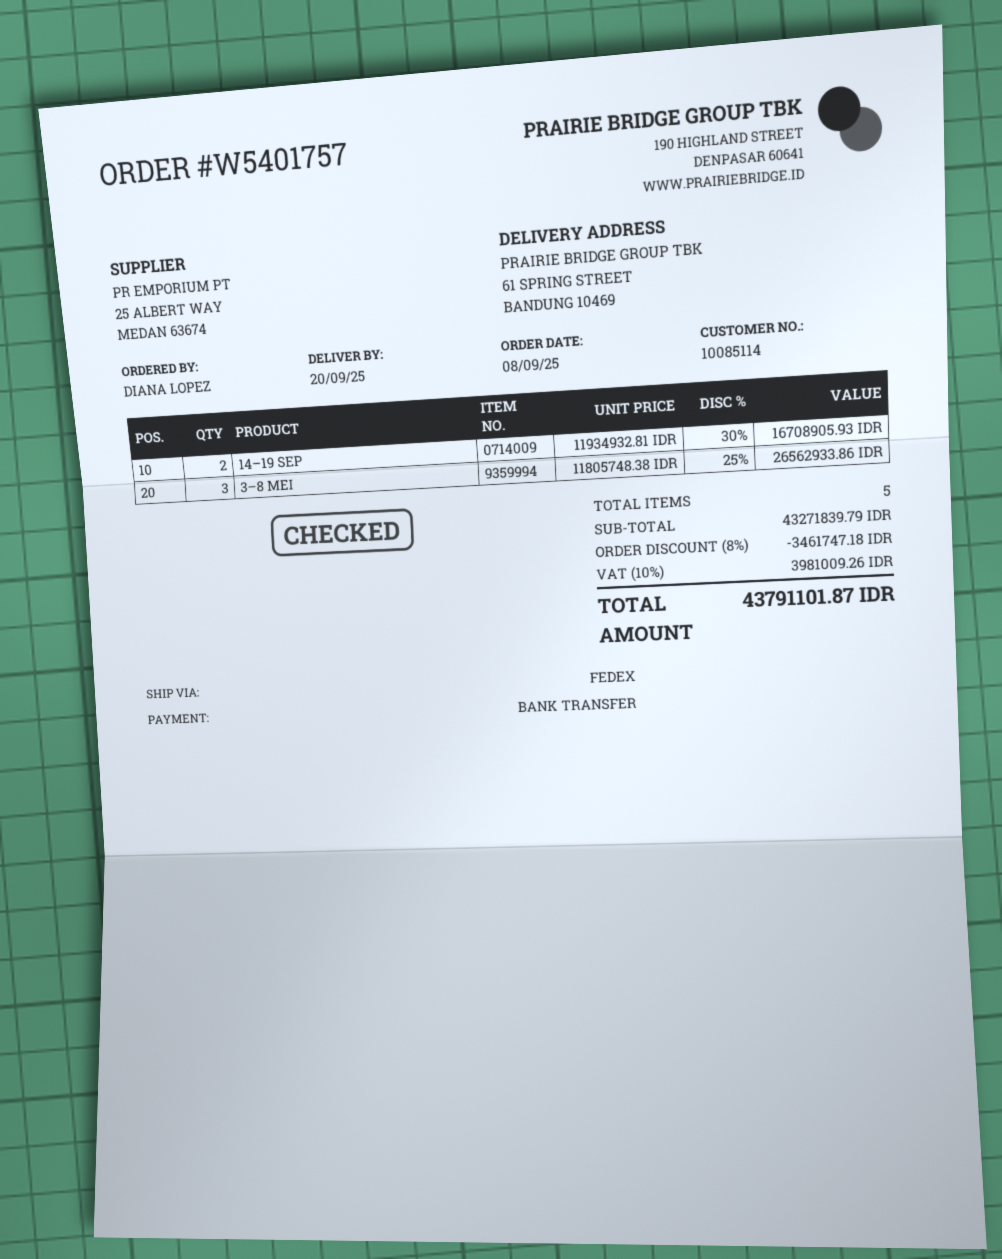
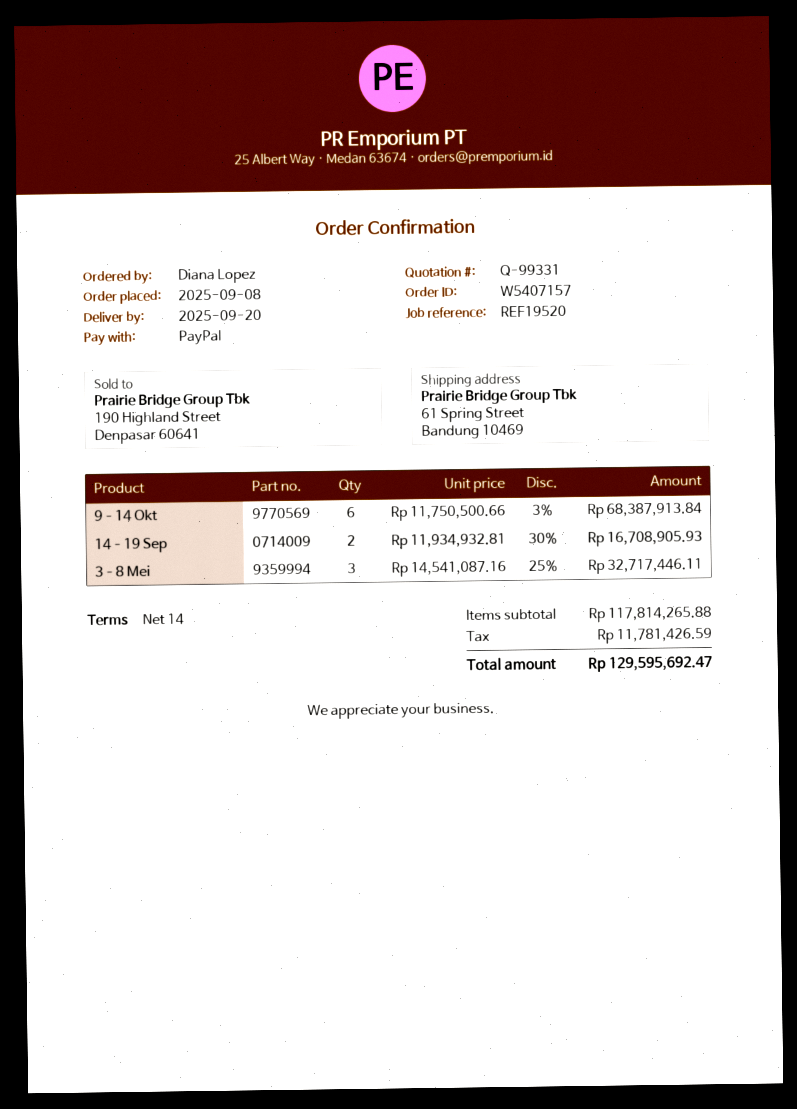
order number: W5401757 -> W5407157
payment method: bank transfer -> PayPal
3–8 MEI: 3 x 11805748.38 - 25% = 26562933.86 -> 3 x 14541087.16 - 25% = 32717446.11
9–14 Okt: none -> 6 x 11750500.66 - 3% = 68387913.84
subtotal: 43271839.79 -> 117814265.88
discount: 8% = 3461747.18 -> none
tax: 3981009.26 -> 11781426.59
total: 43791101.87 -> 129595692.47

